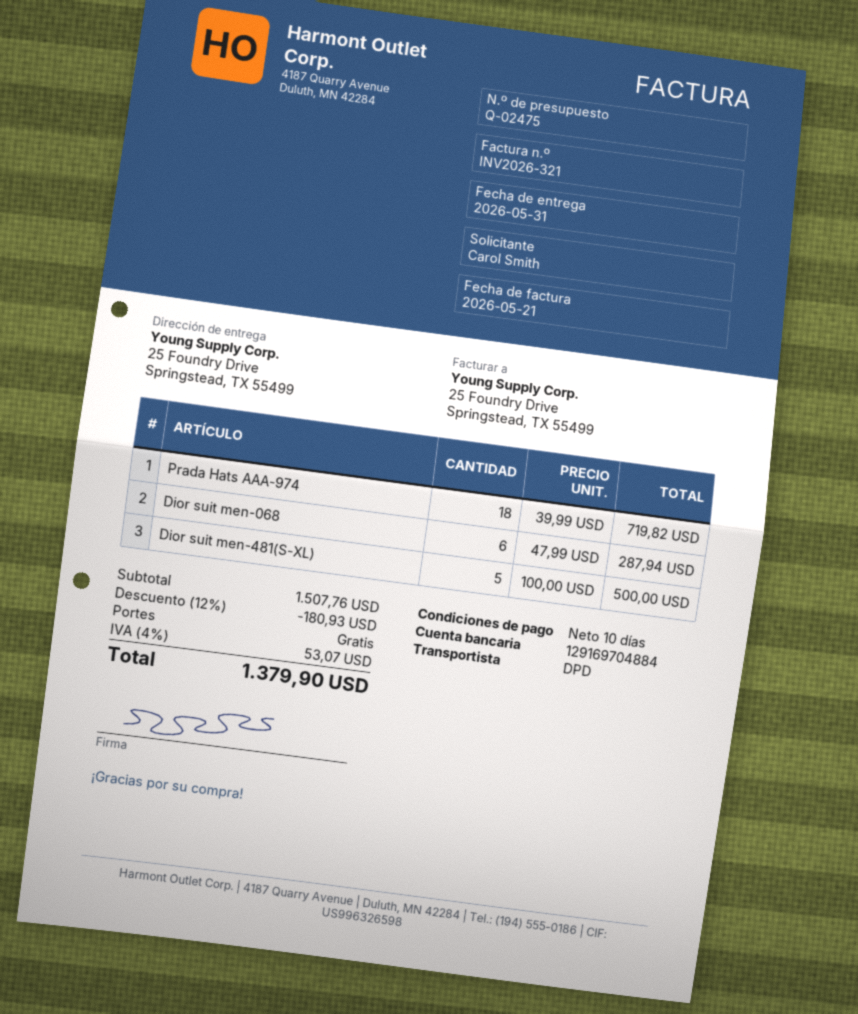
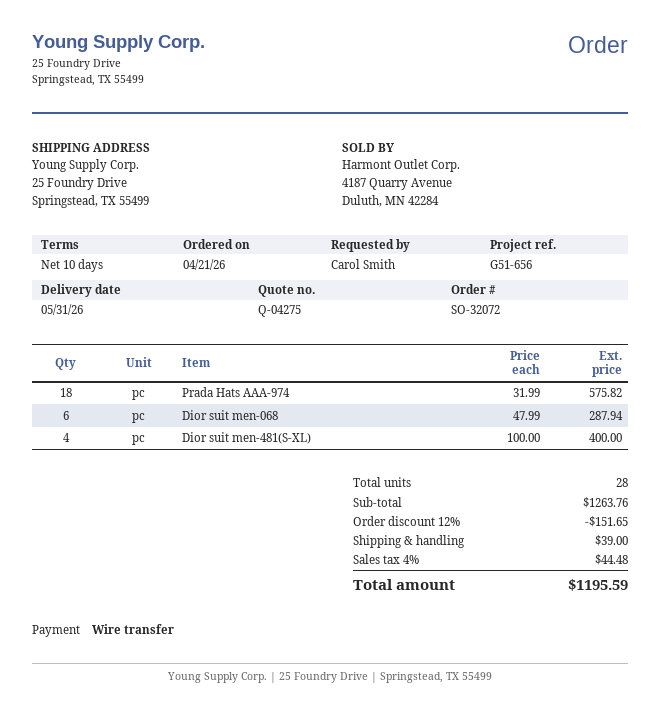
quote number: Q-02475 -> Q-04275
Prada Hats AAA-974: 18 x 39.99 = 719.82 -> 18 x 31.99 = 575.82
Dior suit men-481(S-XL): 5 x 100.00 = 500.00 -> 4 x 100.00 = 400.00
subtotal: 1507.76 -> 1263.76
discount: 12% = 180.93 -> 12% = 151.65
shipping: 0.00 -> 39.00
tax: 4% = 53.07 -> 4% = 44.48
total: 1379.90 -> 1195.59

